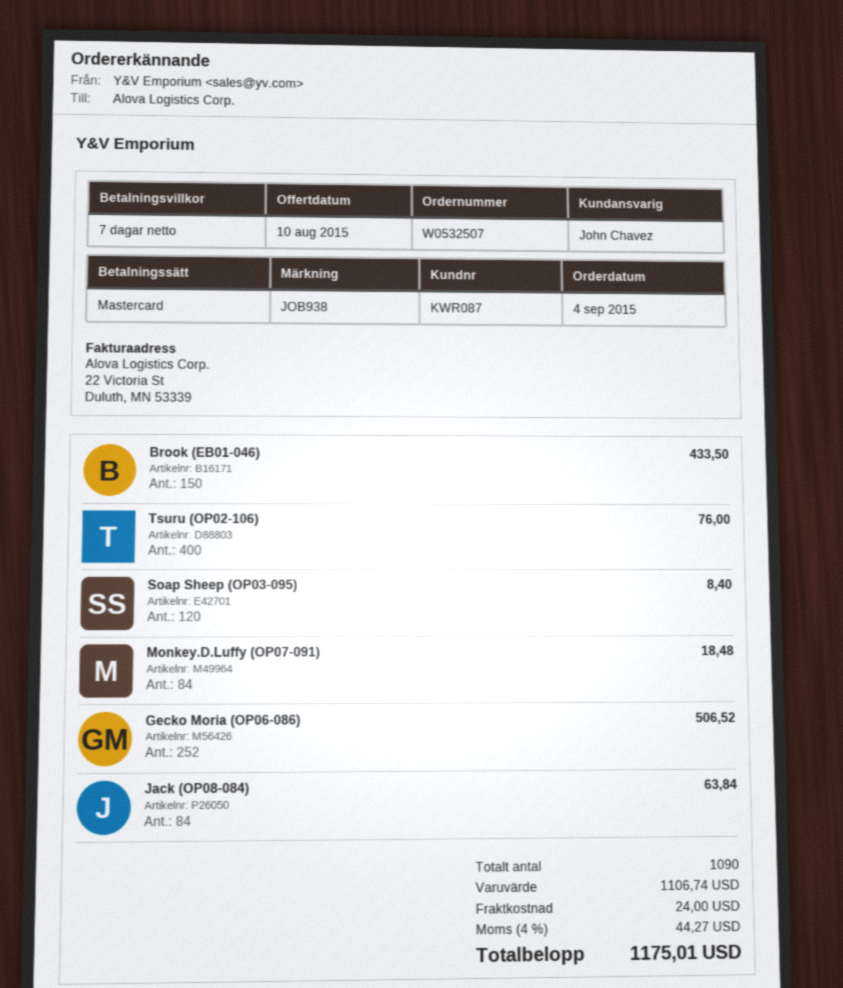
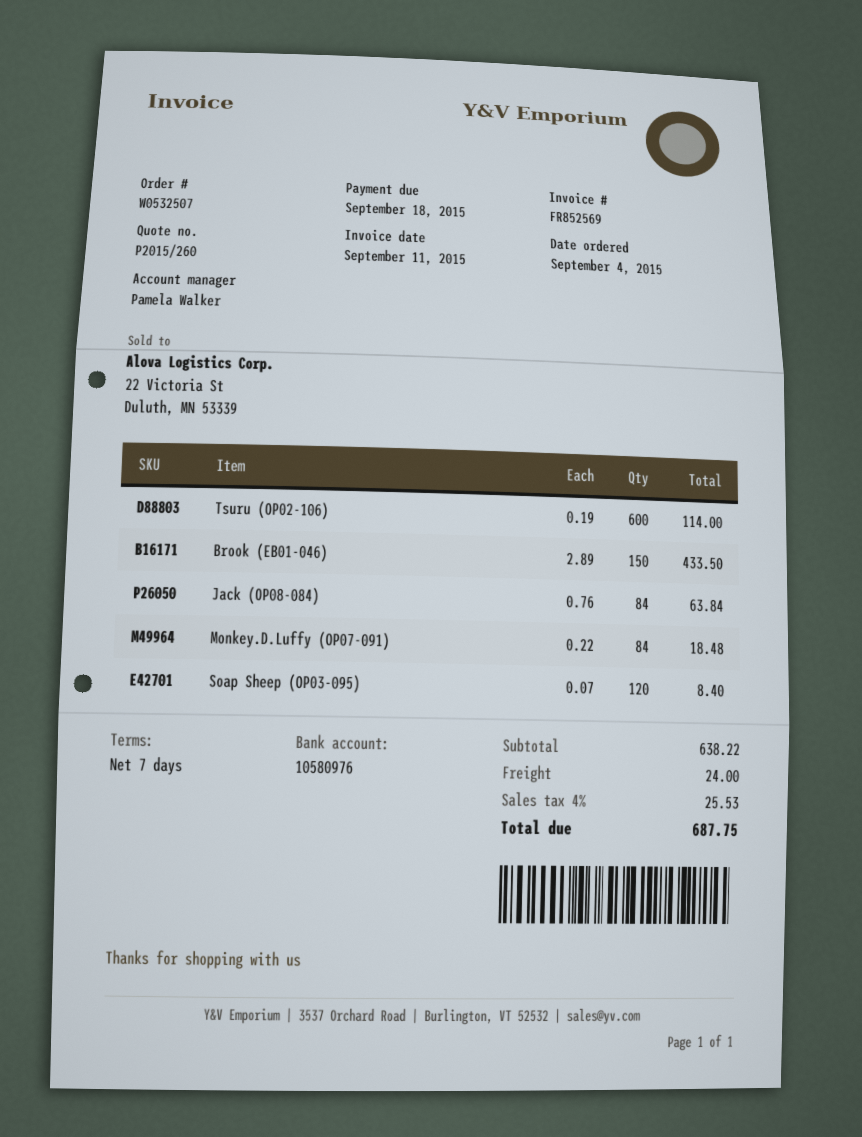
sales rep: John Chavez -> Pamela Walker
Tsuru (OP02-106): 400 for 76.00 -> 600 for 114.00
Gecko Moria (OP06-086): 252 for 506.52 -> none
subtotal: 1106.74 -> 638.22
tax: 4% = 44.27 -> 4% = 25.53
total: 1175.01 -> 687.75

